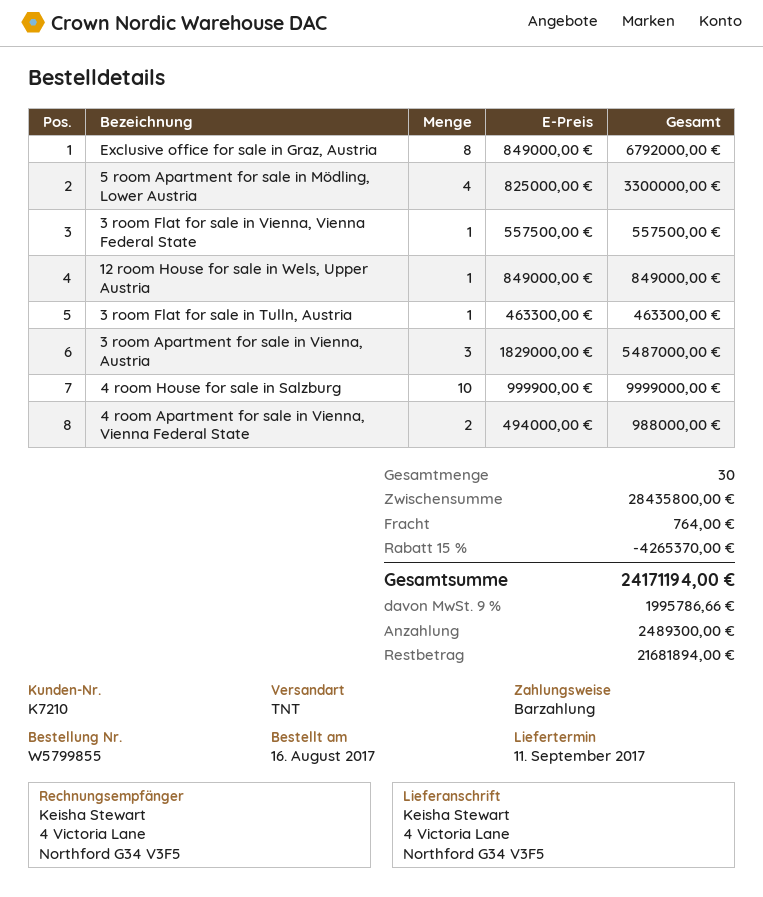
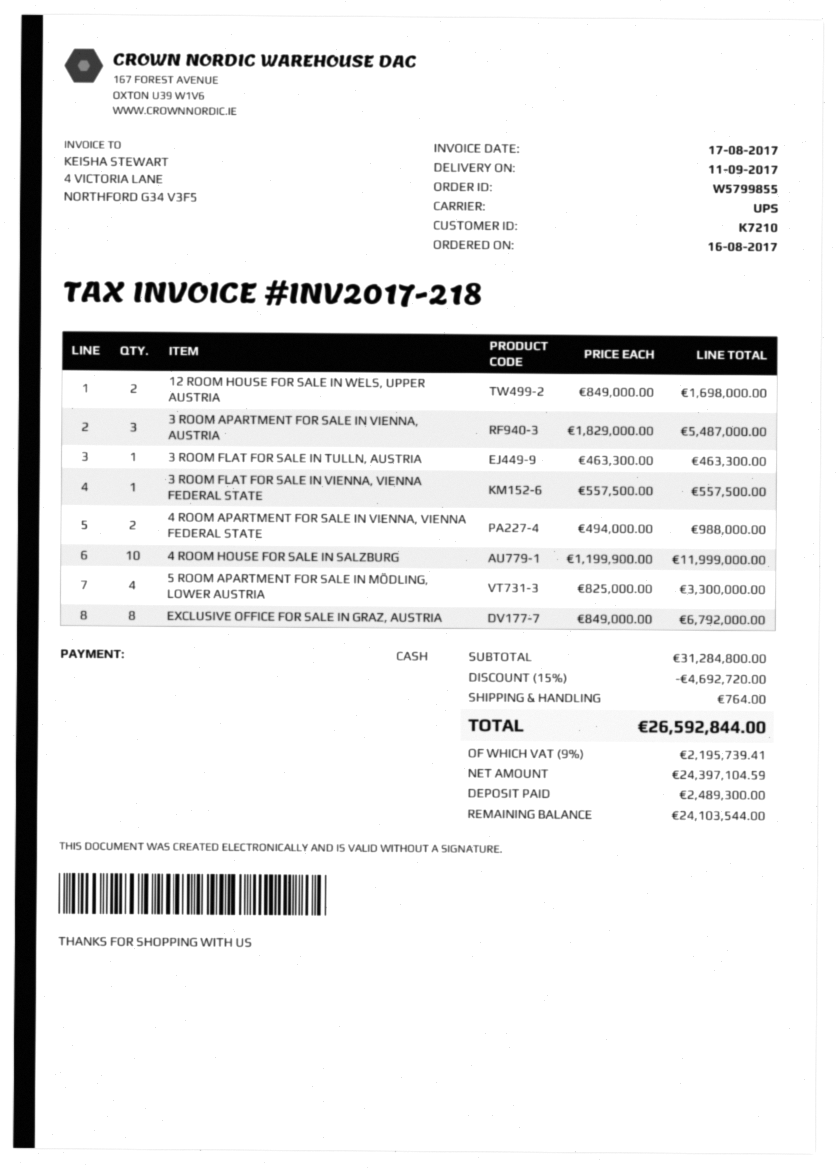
shipping method: TNT -> UPS
12 room House for sale in Wels, Upper Austria: 1 x 849000.00 = 849000.00 -> 2 x 849000.00 = 1698000.00
4 room House for sale in Salzburg: 10 x 999900.00 = 9999000.00 -> 10 x 1199900.00 = 11999000.00
subtotal: 28435800.00 -> 31284800.00
discount: 15% = 4265370.00 -> 15% = 4692720.00
tax: 9% = 1995786.66 -> 9% = 2195739.41
total: 24171194.00 -> 26592844.00
balance: 21681894.00 -> 24103544.00

